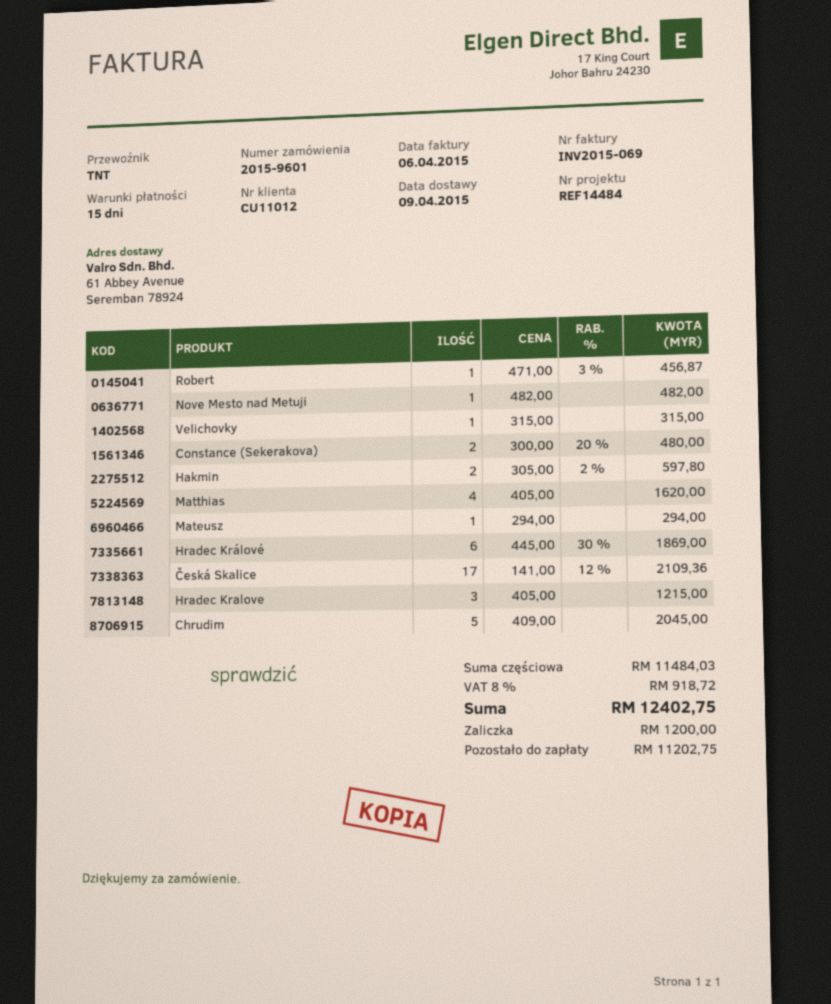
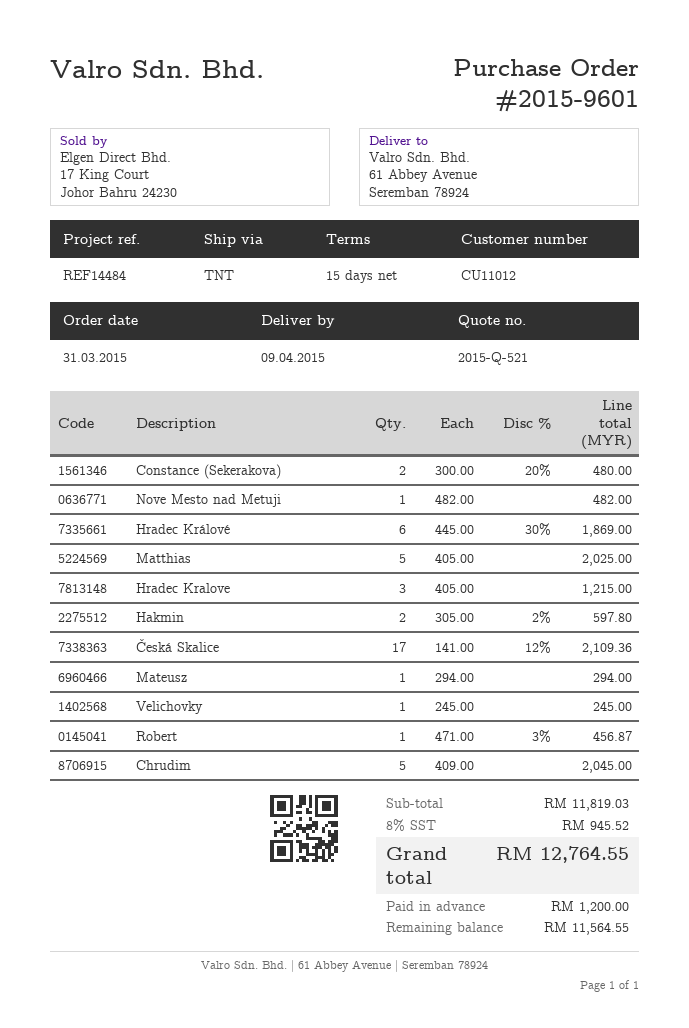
Velichovky: 1 x 315.00 = 315.00 -> 1 x 245.00 = 245.00
Matthias: 4 x 405.00 = 1620.00 -> 5 x 405.00 = 2025.00
subtotal: 11484.03 -> 11819.03
tax: 8% = 918.72 -> 8% = 945.52
total: 12402.75 -> 12764.55
balance: 11202.75 -> 11564.55

